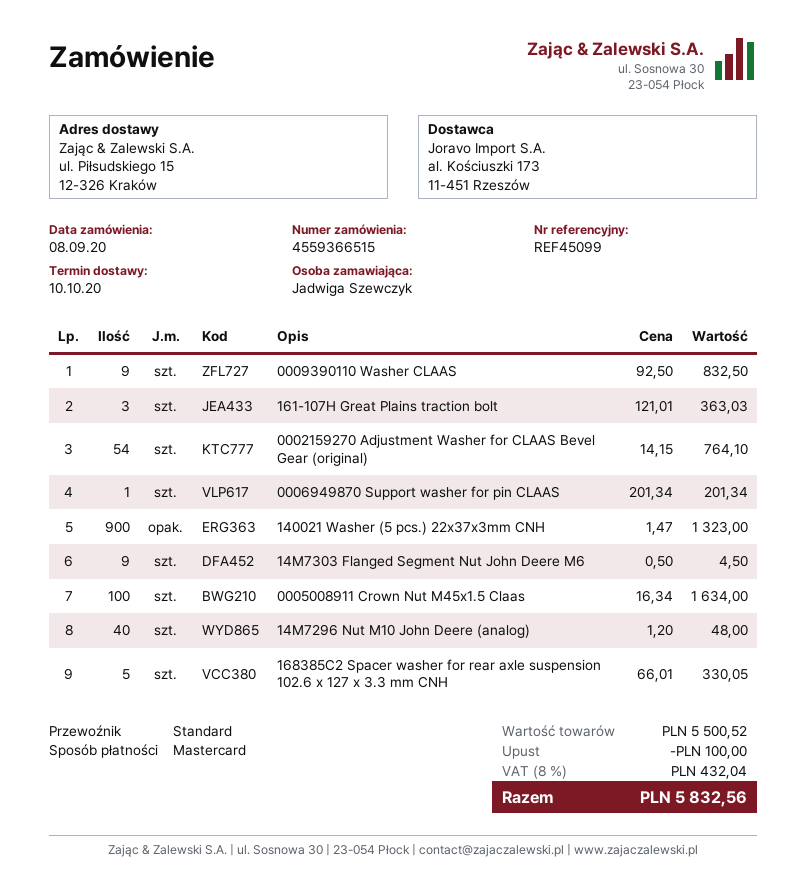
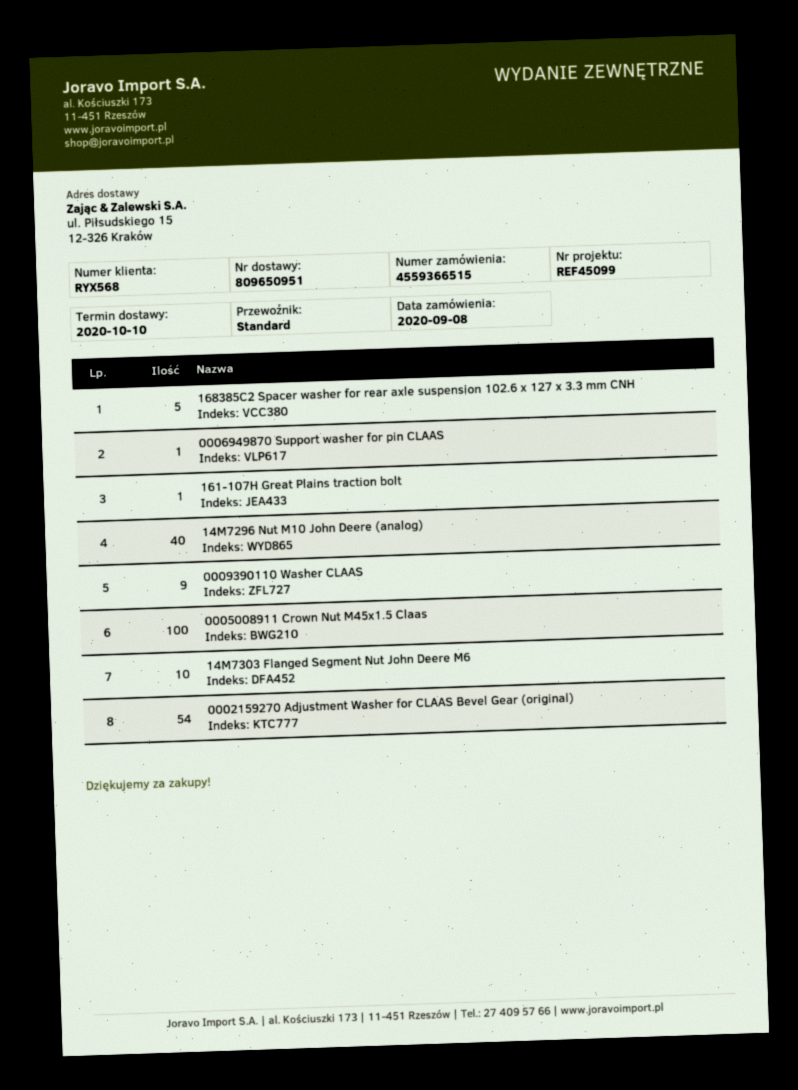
161-107H Great Plains traction bolt: 3 -> 1
140021 Washer (5 pcs.) 22x37x3mm CNH: 900 -> none
14M7303 Flanged Segment Nut John Deere M6: 9 -> 10

